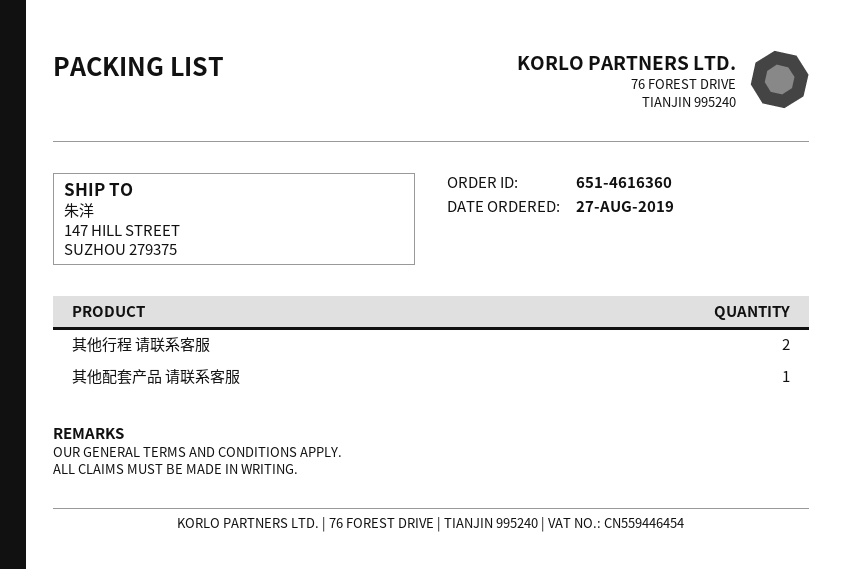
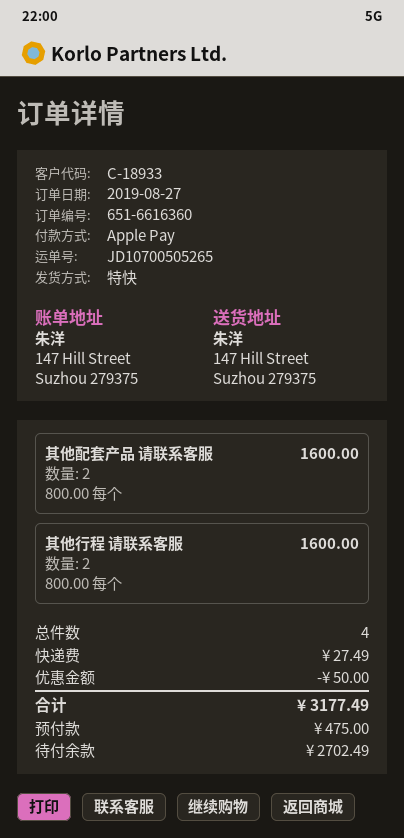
order number: 651-4616360 -> 651-6616360
其他配套产品 请联系客服: 1 -> 2

